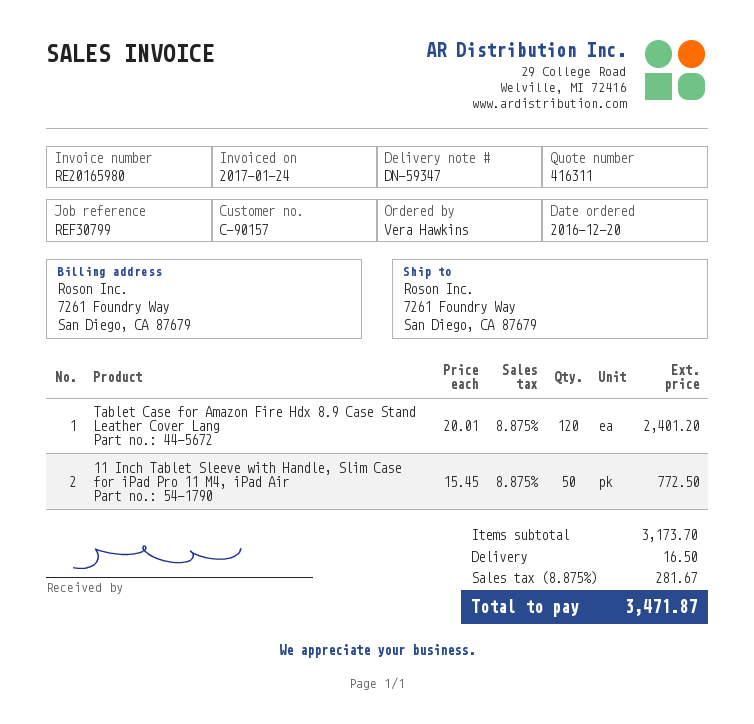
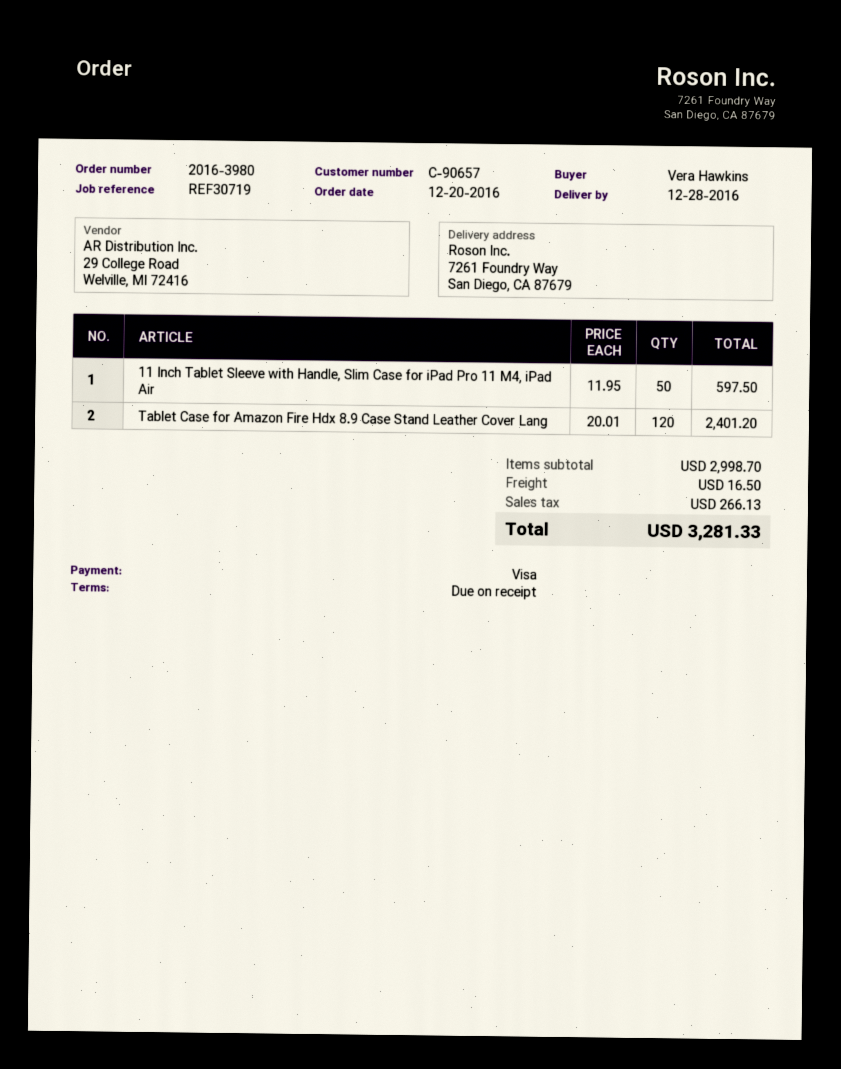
customer number: C-90157 -> C-90657
reference: REF30799 -> REF30719
11 Inch Tablet Sleeve with Handle, Slim Case for iPad Pro 11 M4, iPad Air: 50 x 15.45 = 772.50 -> 50 x 11.95 = 597.50
subtotal: 3173.70 -> 2998.70
tax: 281.67 -> 266.13
total: 3471.87 -> 3281.33

